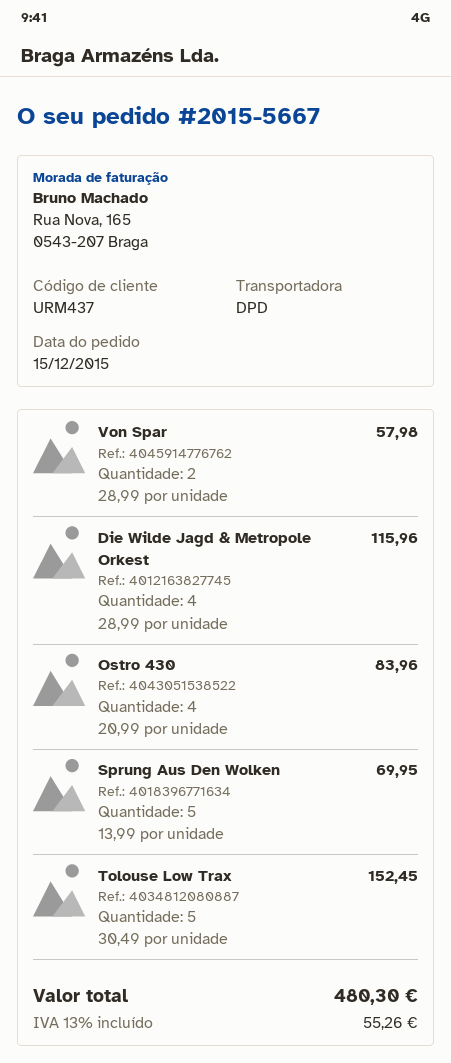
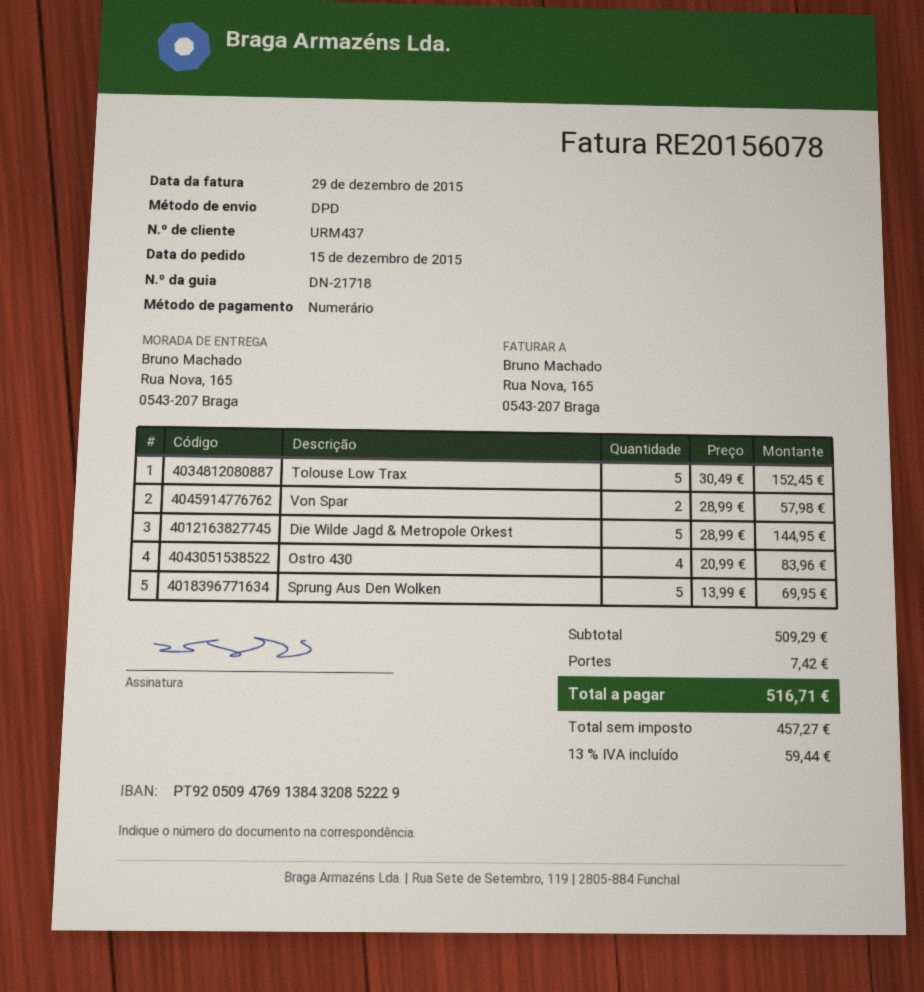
Die Wilde Jagd & Metropole Orkest: 4 x 28.99 = 115.96 -> 5 x 28.99 = 144.95
shipping: none -> 7.42
tax: 13% = 55.26 -> 13% = 59.44
total: 480.30 -> 516.71

